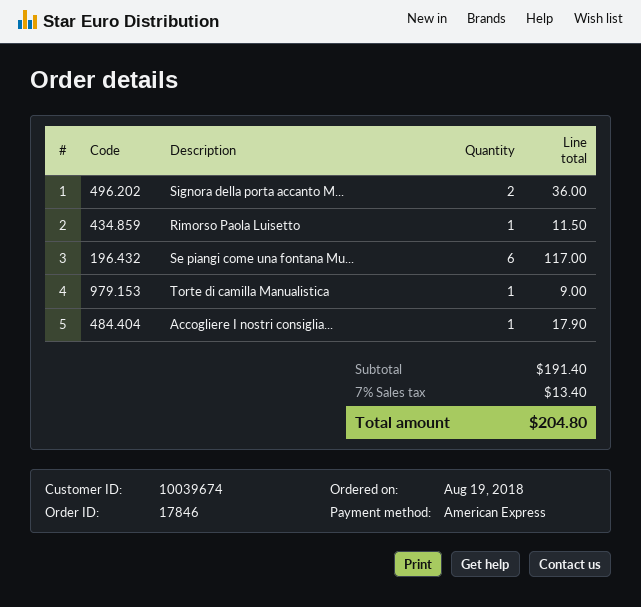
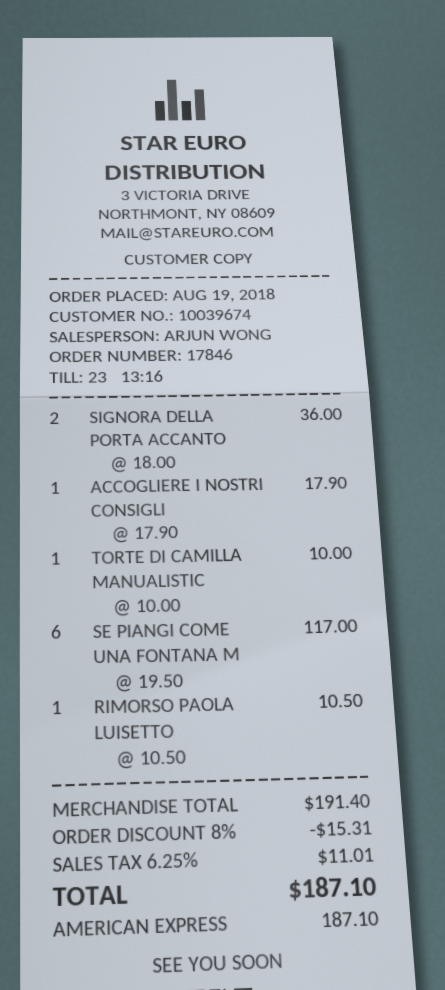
Rimorso Paola Luisetto: 1 for 11.50 -> 1 for 10.50
Torte di camilla Manualistica: 1 for 9.00 -> 1 for 10.00
discount: none -> 8% = 15.31
tax: 7% = 13.40 -> 6.25% = 11.01
total: 204.80 -> 187.10

